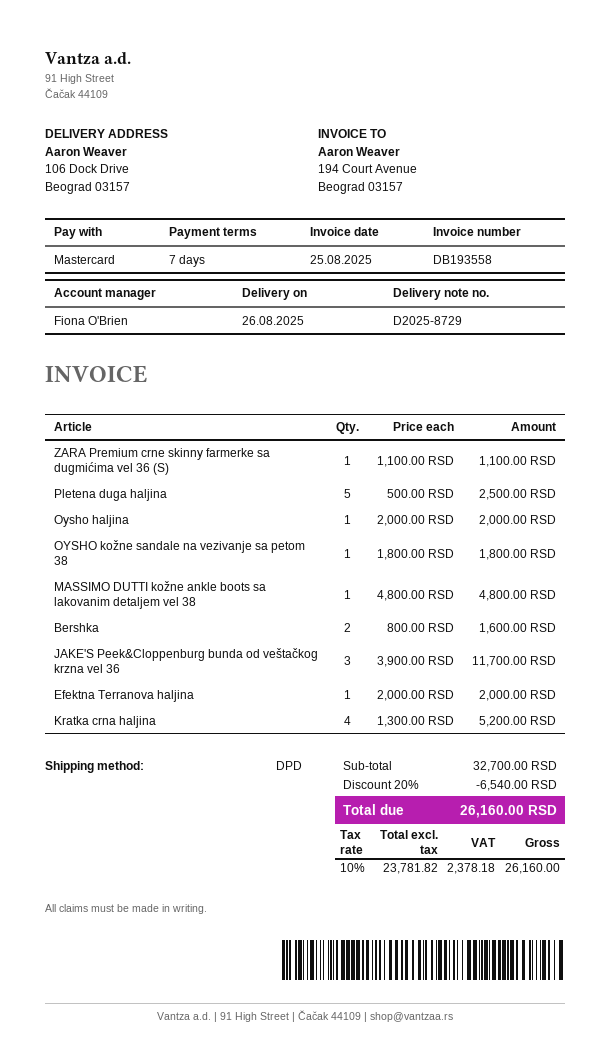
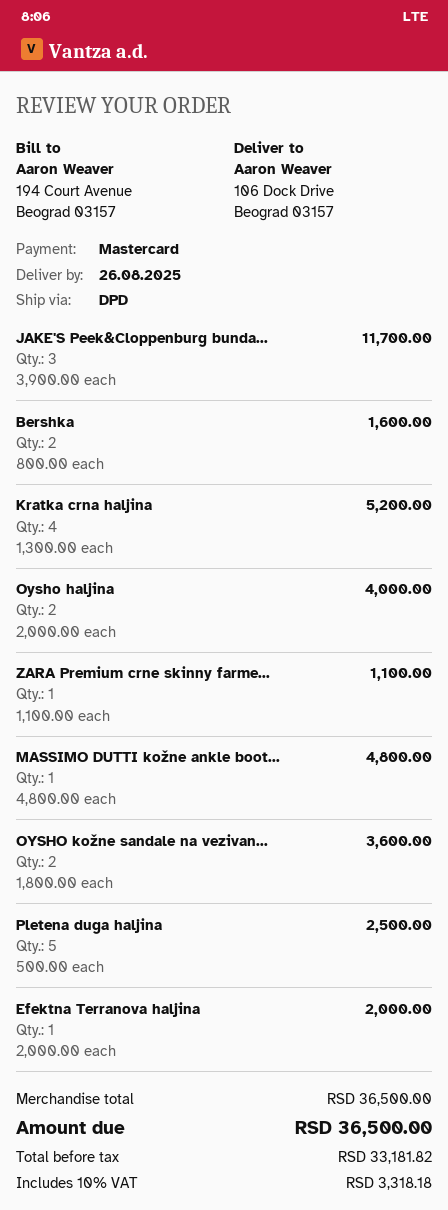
Oysho haljina: 1 x 2000.00 = 2000.00 -> 2 x 2000.00 = 4000.00
OYSHO kožne sandale na vezivanje sa petom 38: 1 x 1800.00 = 1800.00 -> 2 x 1800.00 = 3600.00
subtotal: 32700.00 -> 36500.00
discount: 20% = 6540.00 -> none
net: 23781.82 -> 33181.82
tax: 10% = 2378.18 -> 10% = 3318.18
total: 26160.00 -> 36500.00

